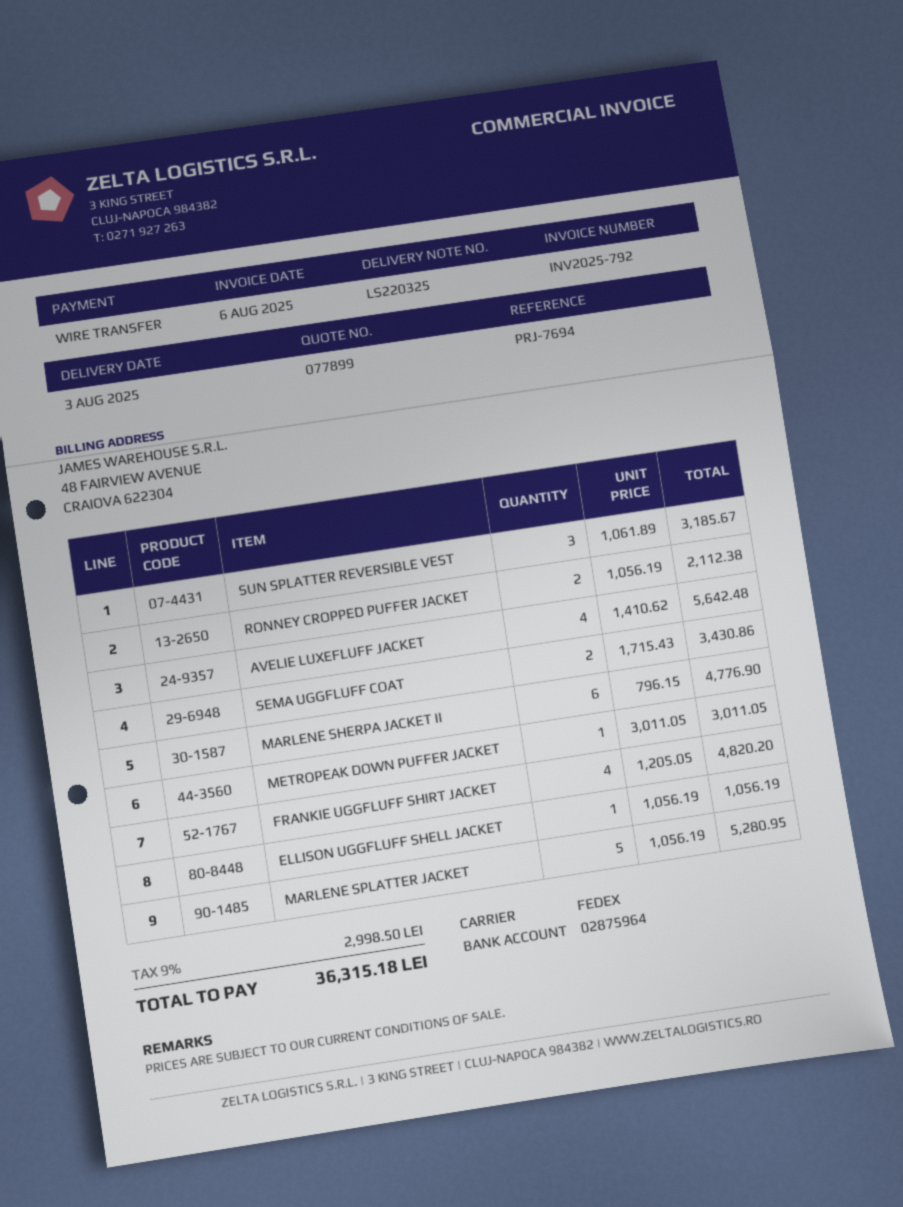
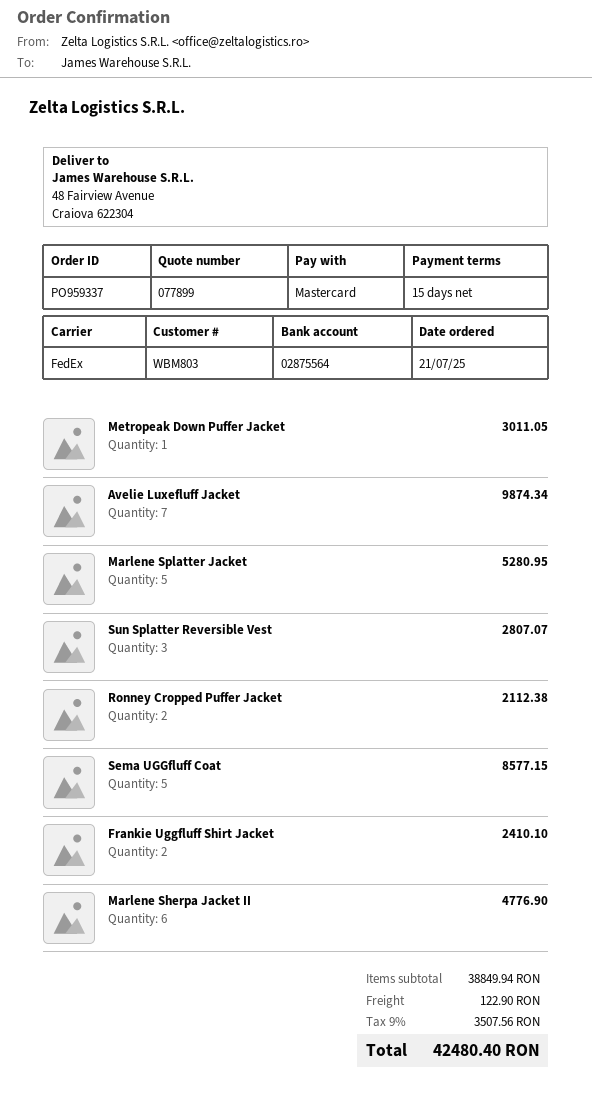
payment method: bank transfer -> Mastercard
bank account: 02875964 -> 02875564
SUN SPLATTER REVERSIBLE VEST: 3 for 3185.67 -> 3 for 2807.07
AVELIE LUXEFLUFF JACKET: 4 for 5642.48 -> 7 for 9874.34
SEMA UGGFLUFF COAT: 2 for 3430.86 -> 5 for 8577.15
FRANKIE UGGFLUFF SHIRT JACKET: 4 for 4820.20 -> 2 for 2410.10
ELLISON UGGFLUFF SHELL JACKET: 1 for 1056.19 -> none
shipping: none -> 122.90
tax: 9% = 2998.50 -> 9% = 3507.56
total: 36315.18 -> 42480.40

